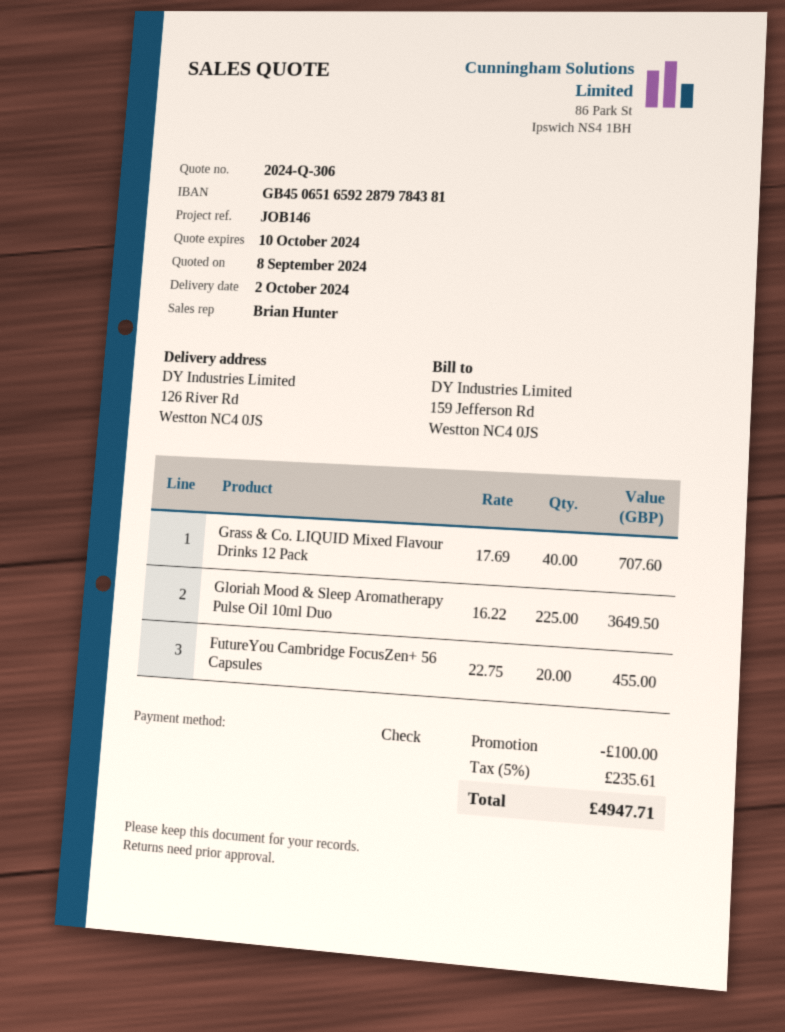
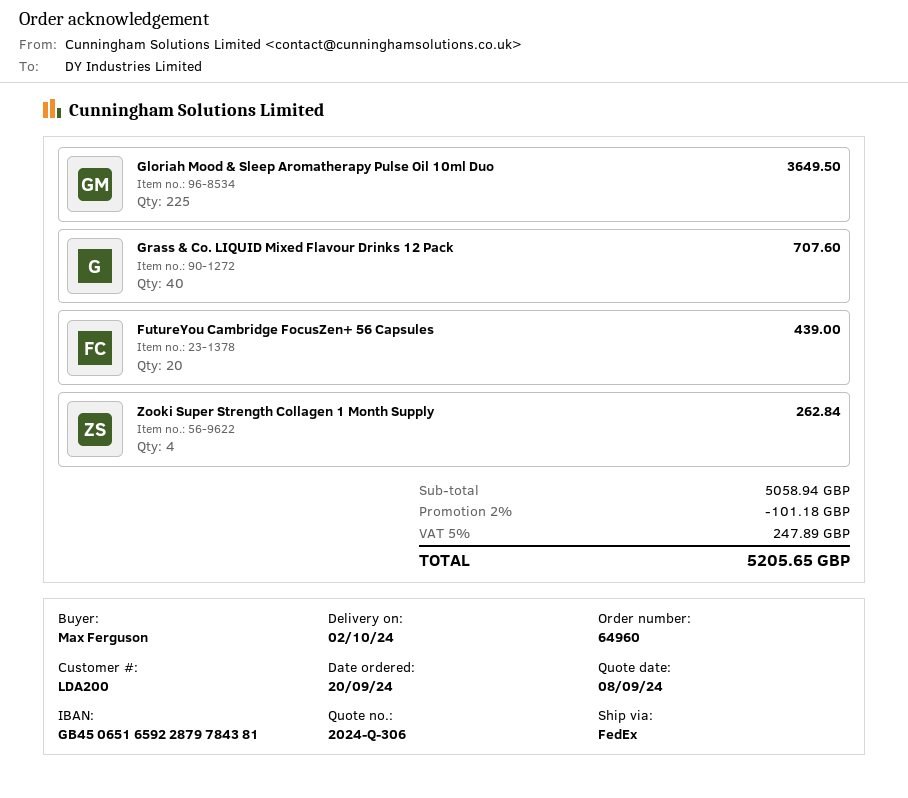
FutureYou Cambridge FocusZen+ 56 Capsules: 20 for 455.00 -> 20 for 439.00
Zooki Super Strength Collagen 1 Month Supply: none -> 4 for 262.84
discount: 100.00 -> 101.18
tax: 5% = 235.61 -> 5% = 247.89
total: 4947.71 -> 5205.65

